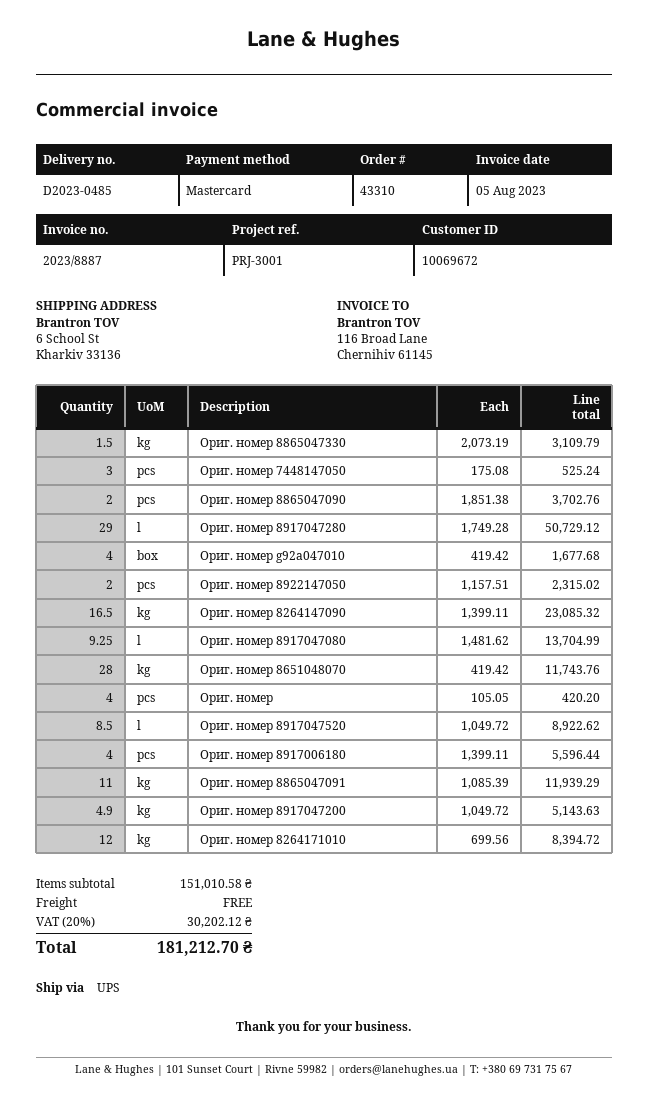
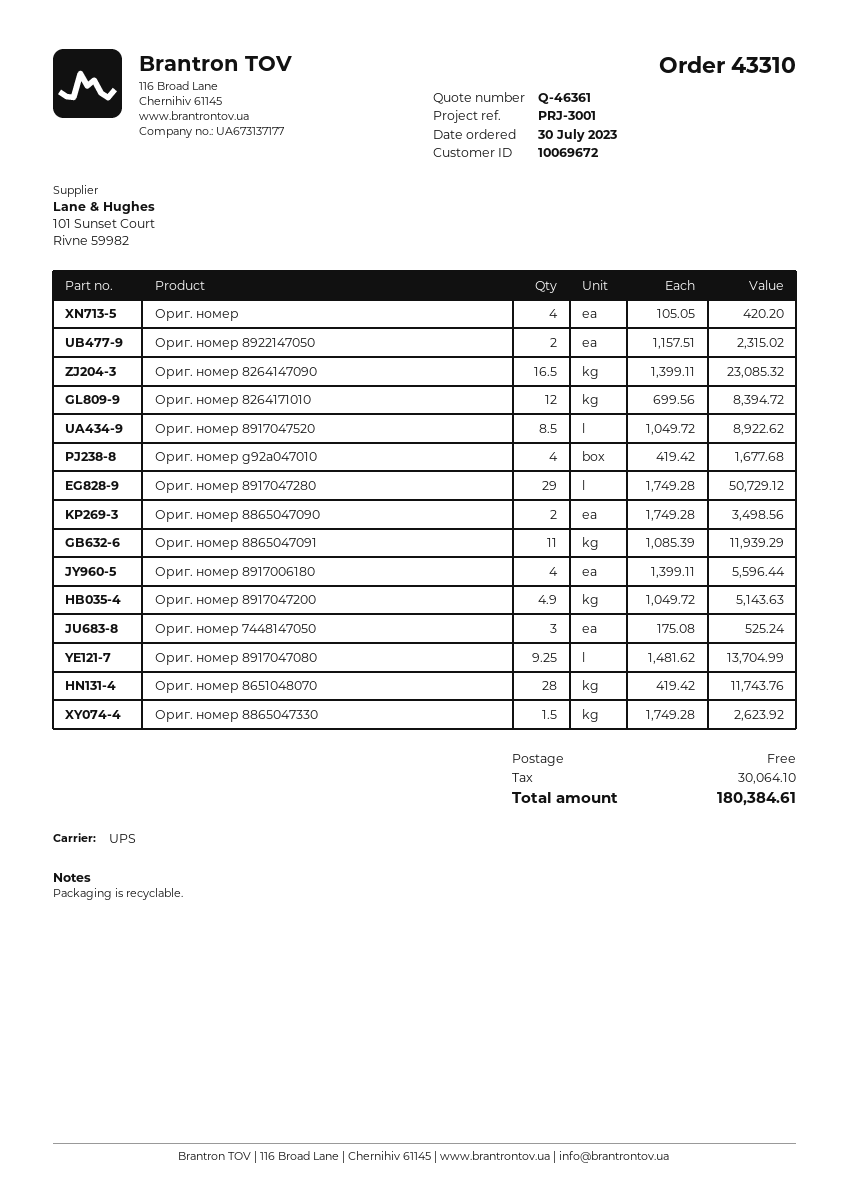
Ориг. номер 8865047330: 1.5 x 2073.19 = 3109.79 -> 1.5 x 1749.28 = 2623.92
Ориг. номер 8865047090: 2 x 1851.38 = 3702.76 -> 2 x 1749.28 = 3498.56
tax: 30202.12 -> 30064.10
total: 181212.70 -> 180384.61

